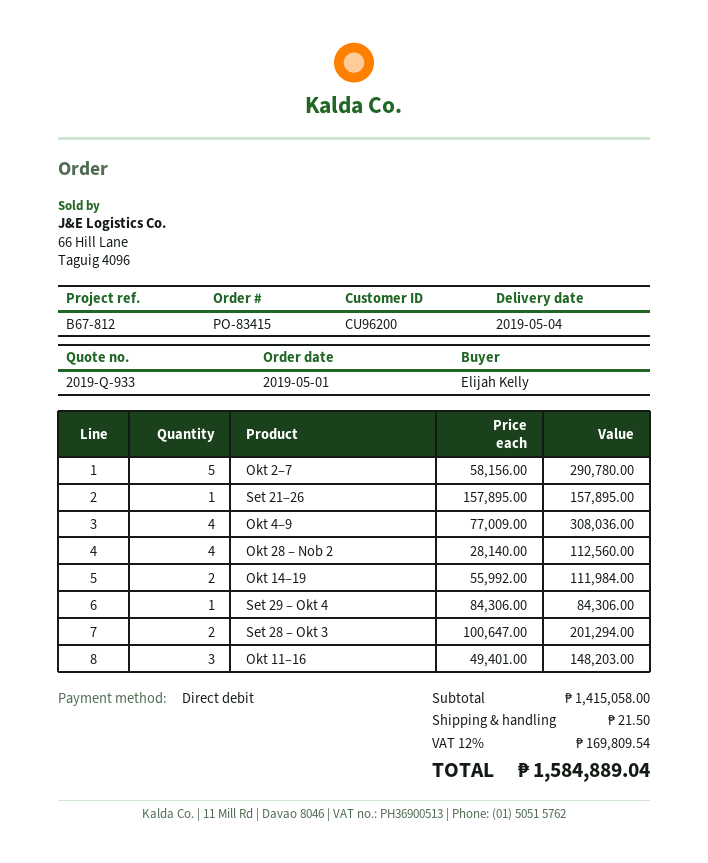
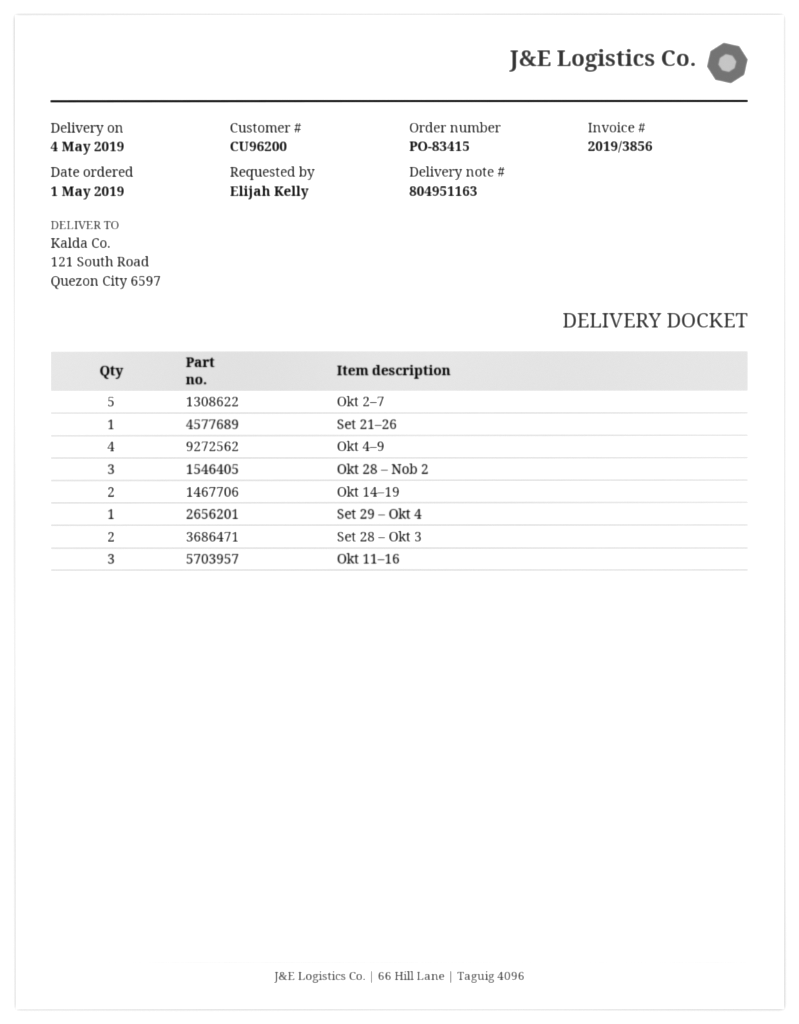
Okt 28 – Nob 2: 4 -> 3

